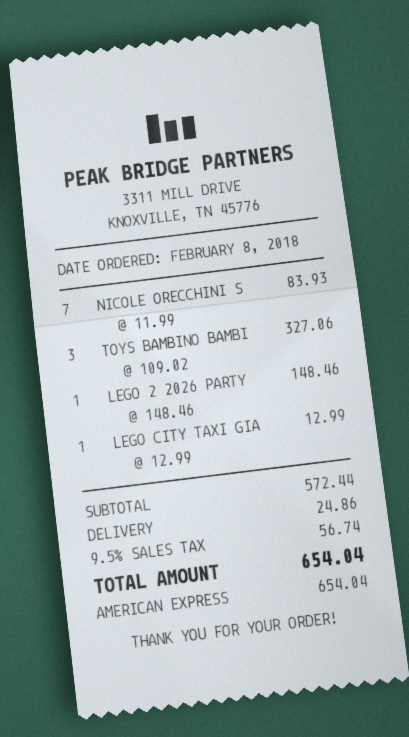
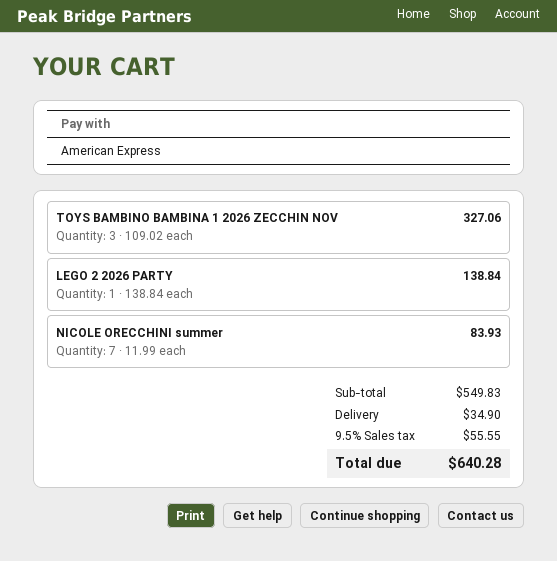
LEGO 2 2026 PARTY: 1 x 148.46 = 148.46 -> 1 x 138.84 = 138.84
LEGO CITY TAXI GIA: 1 x 12.99 = 12.99 -> none
subtotal: 572.44 -> 549.83
shipping: 24.86 -> 34.90
tax: 9.5% = 56.74 -> 9.5% = 55.55
total: 654.04 -> 640.28

